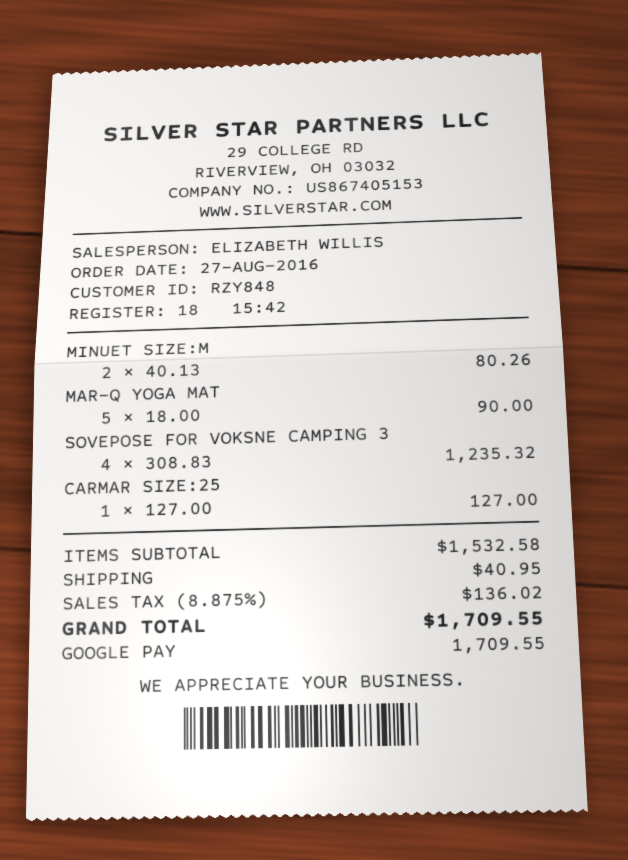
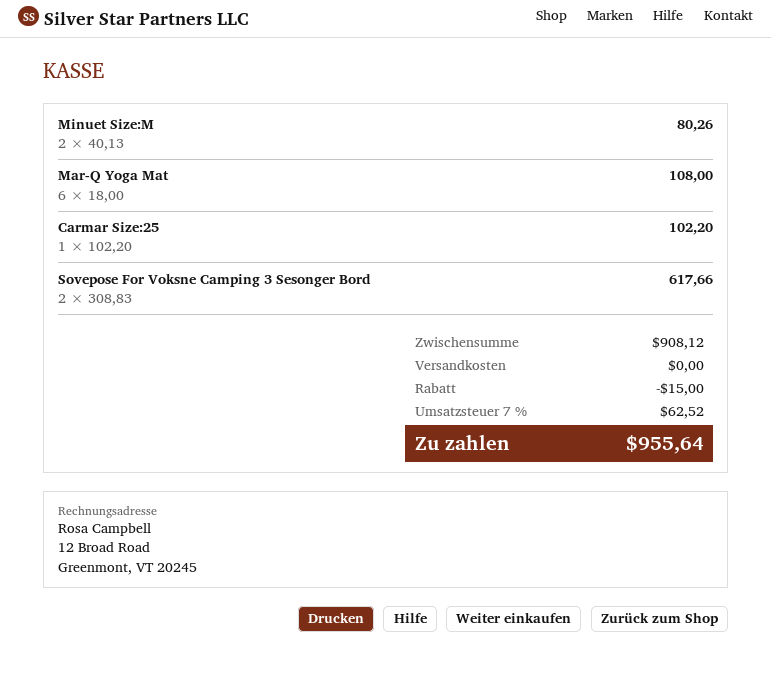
MAR-Q YOGA MAT: 5 x 18.00 = 90.00 -> 6 x 18.00 = 108.00
SOVEPOSE FOR VOKSNE CAMPING 3: 4 x 308.83 = 1235.32 -> 2 x 308.83 = 617.66
CARMAR SIZE:25: 1 x 127.00 = 127.00 -> 1 x 102.20 = 102.20
subtotal: 1532.58 -> 908.12
discount: none -> 15.00
shipping: 40.95 -> 0.00
tax: 8.875% = 136.02 -> 7% = 62.52
total: 1709.55 -> 955.64

